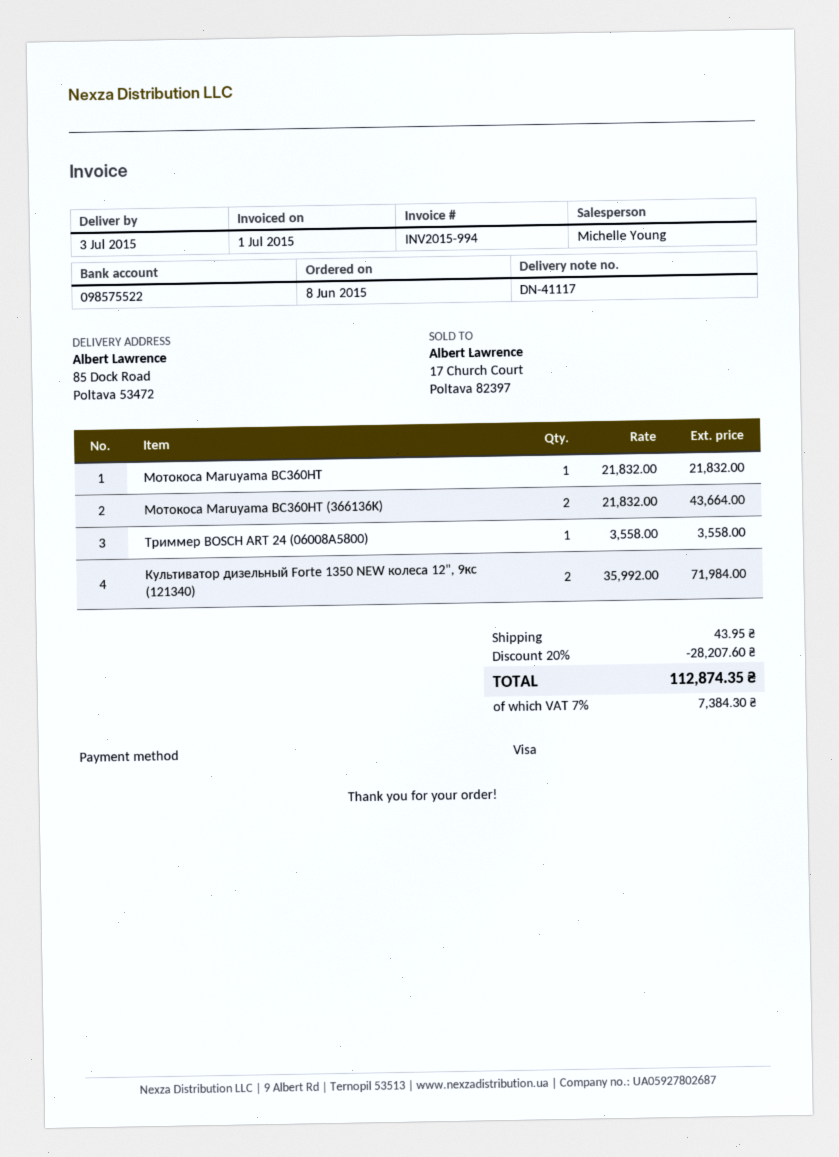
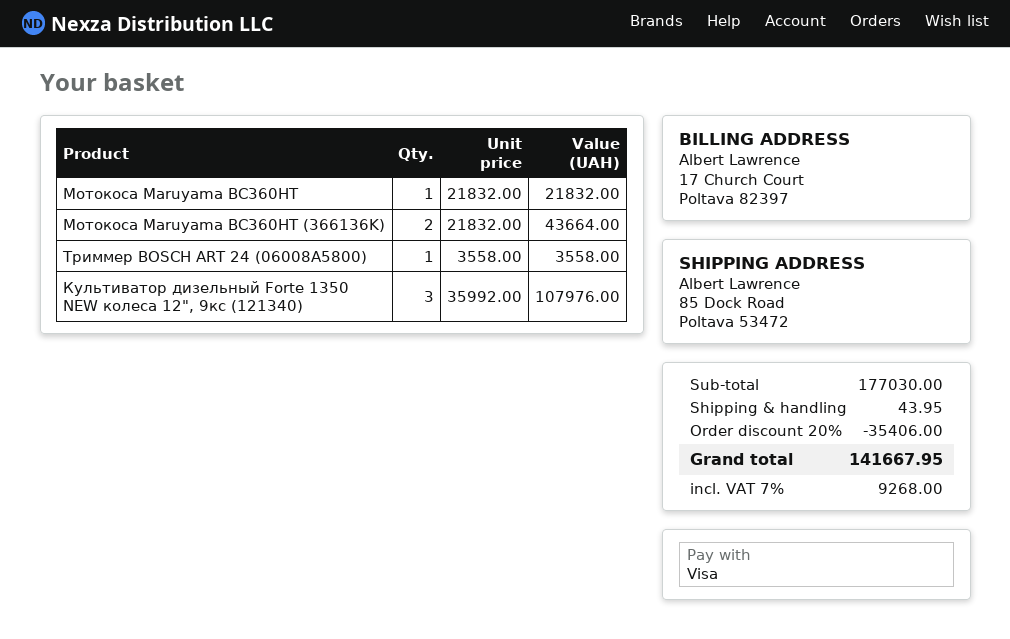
Культиватор дизельный Forte 1350 NEW колеса 12", 9кс (121340): 2 x 35992.00 = 71984.00 -> 3 x 35992.00 = 107976.00
discount: 20% = 28207.60 -> 20% = 35406.00
tax: 7% = 7384.30 -> 7% = 9268.00
total: 112874.35 -> 141667.95

